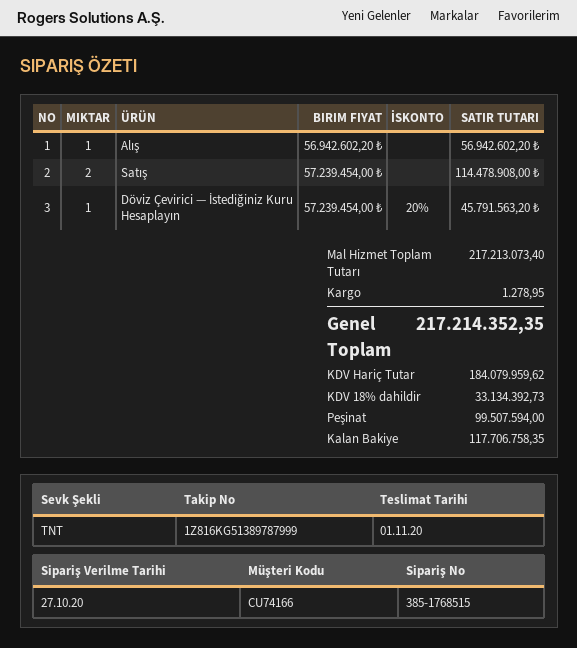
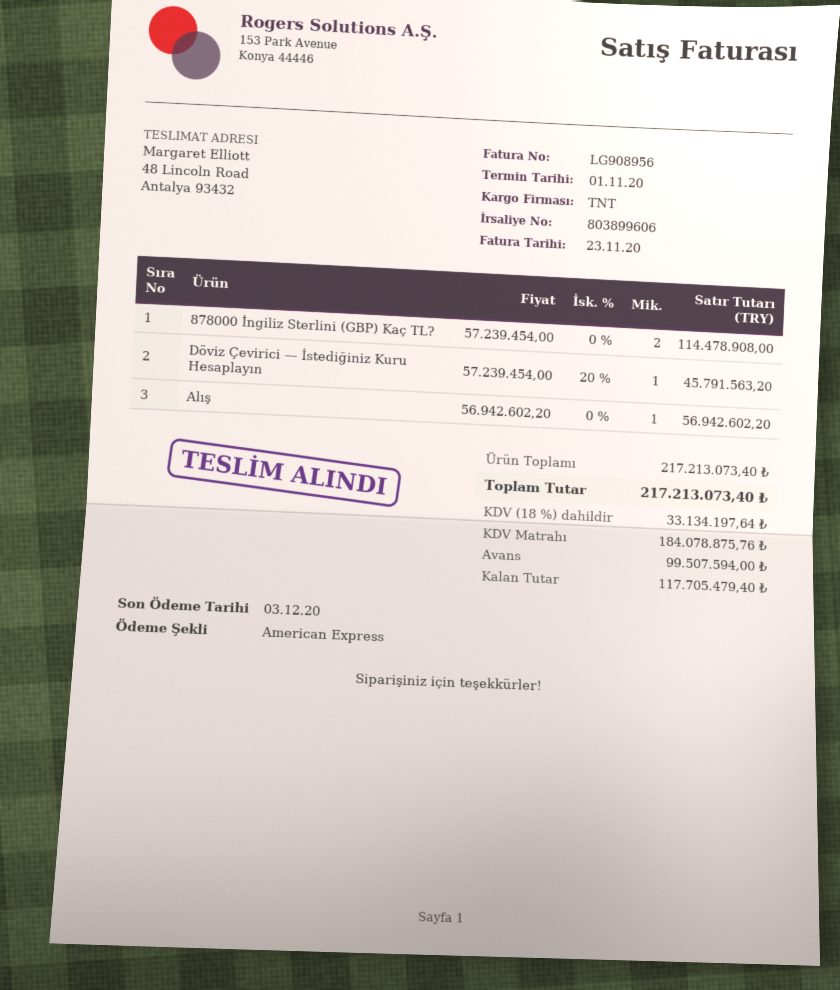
Satış: 2 x 57239454.00 = 114478908.00 -> none
878000 İngiliz Sterlini (GBP) Kaç TL?: none -> 2 x 57239454.00 = 114478908.00
shipping: 1278.95 -> none
net: 184079959.62 -> 184078875.76
tax: 18% = 33134392.73 -> 18% = 33134197.64
total: 217214352.35 -> 217213073.40
balance: 117706758.35 -> 117705479.40

